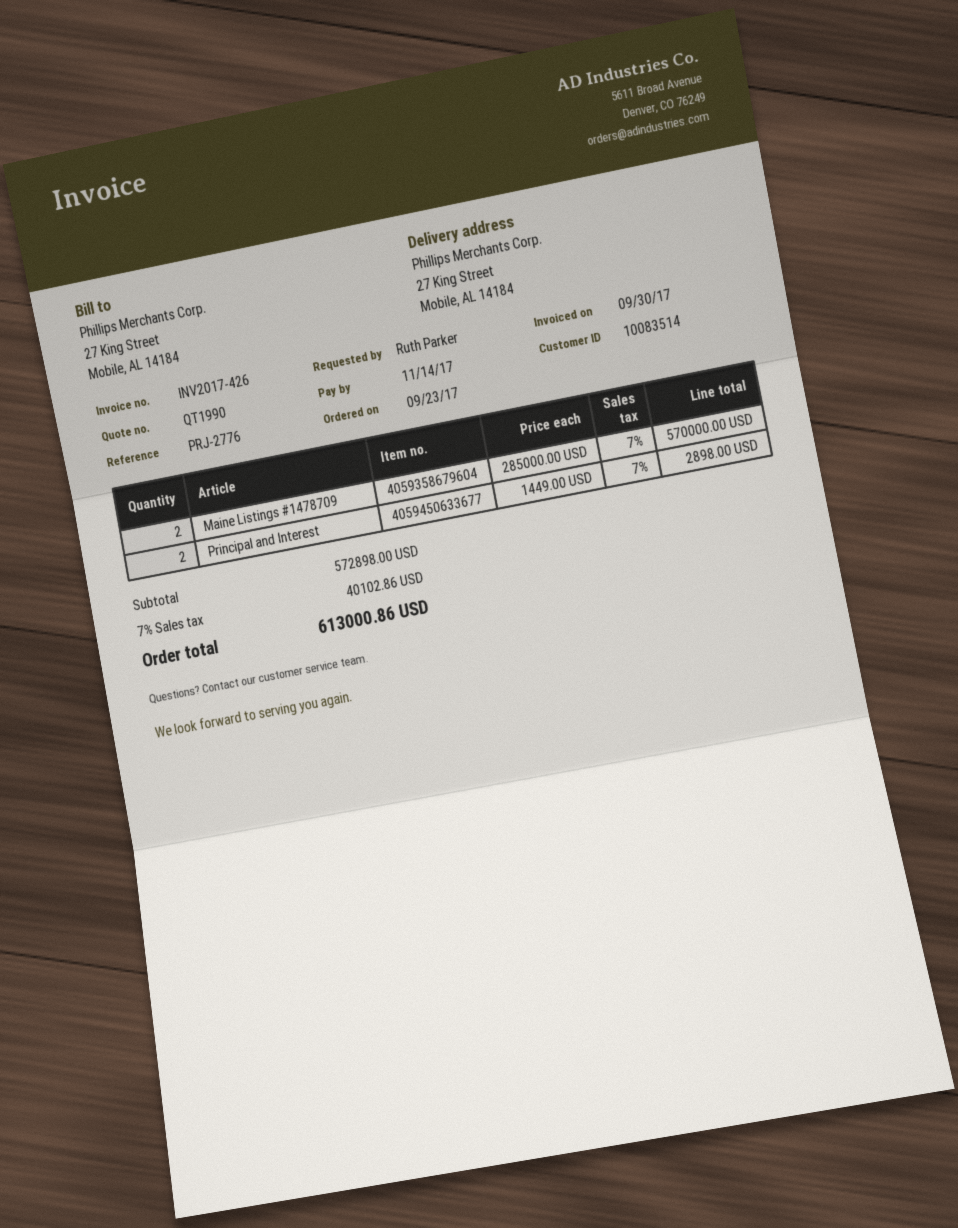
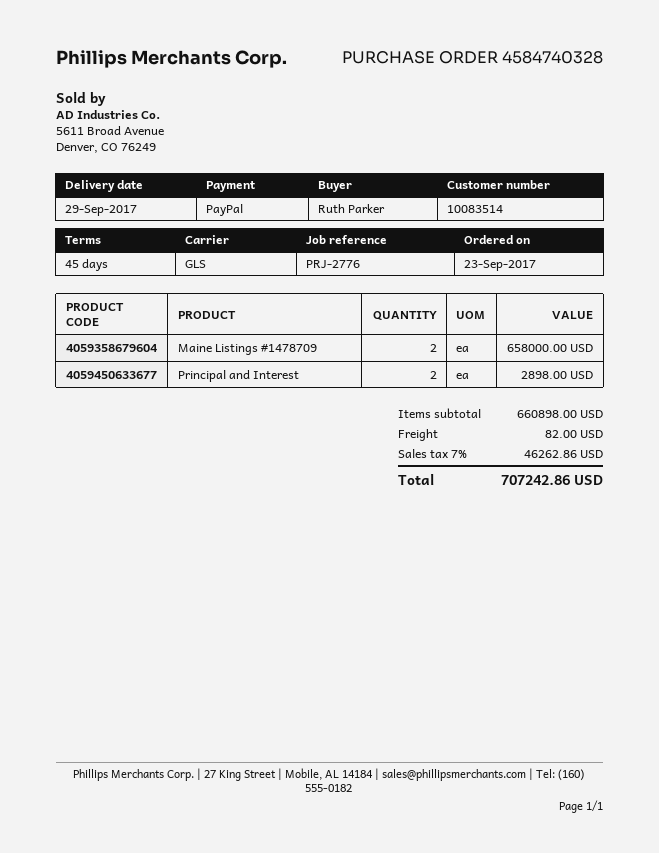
Maine Listings #1478709: 2 for 570000.00 -> 2 for 658000.00
subtotal: 572898.00 -> 660898.00
shipping: none -> 82.00
tax: 7% = 40102.86 -> 7% = 46262.86
total: 613000.86 -> 707242.86

